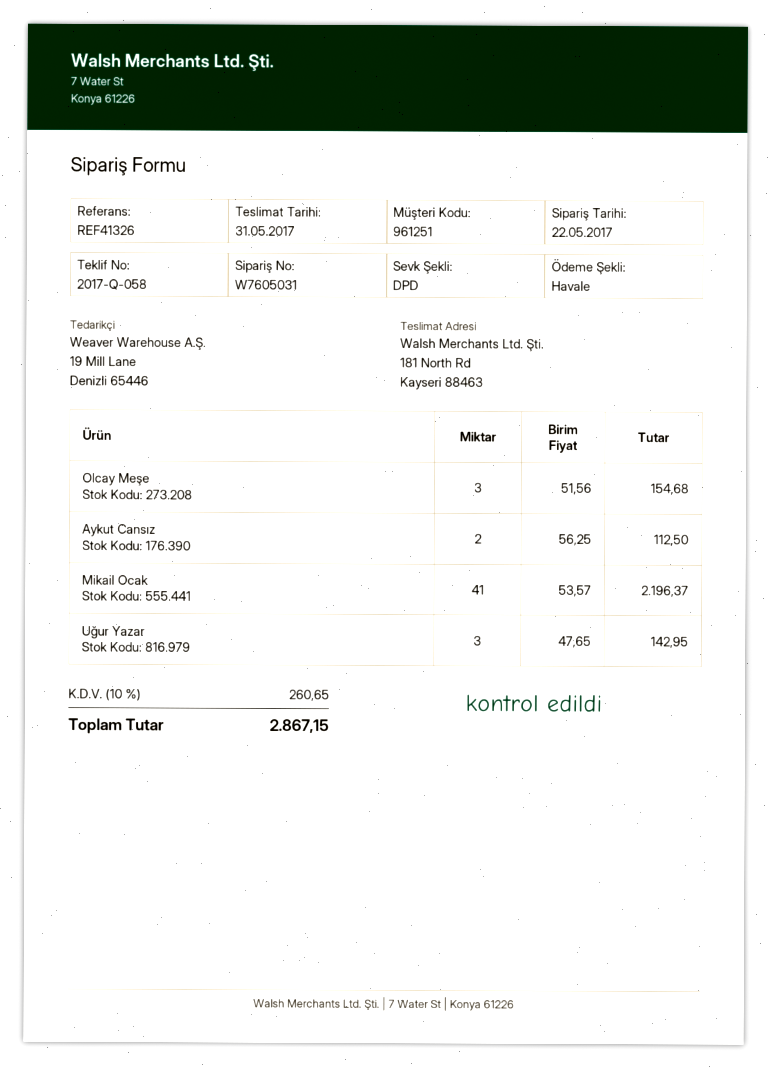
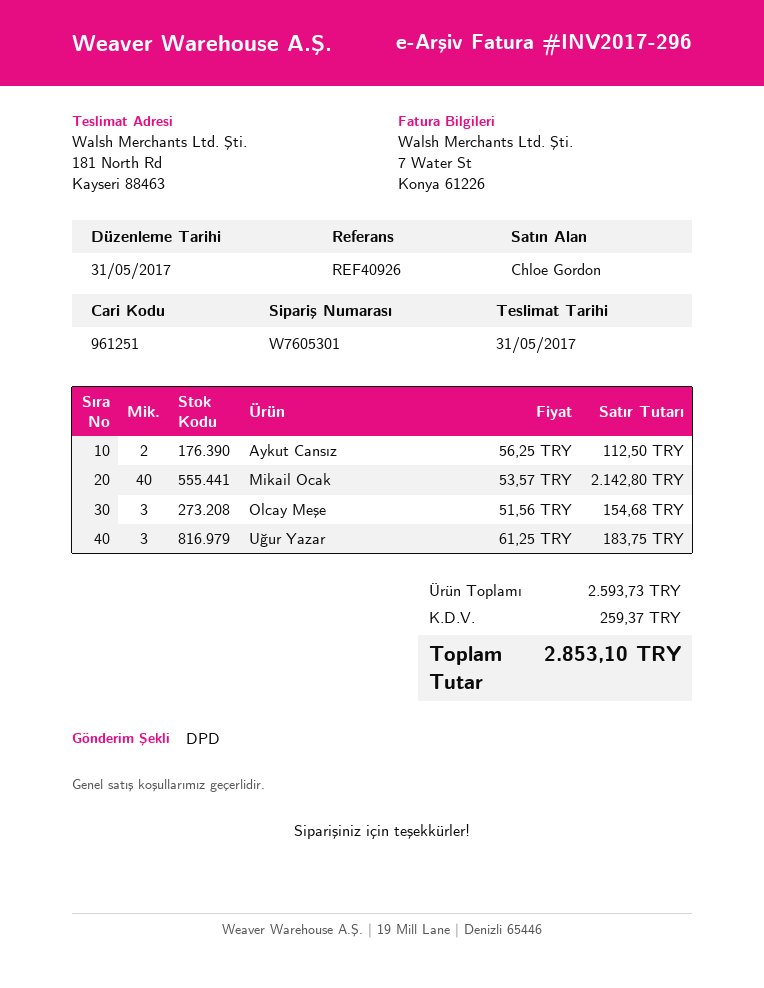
order number: W7605031 -> W7605301
reference: REF41326 -> REF40926
Mikail Ocak: 41 x 53.57 = 2196.37 -> 40 x 53.57 = 2142.80
Uğur Yazar: 3 x 47.65 = 142.95 -> 3 x 61.25 = 183.75
tax: 260.65 -> 259.37
total: 2867.15 -> 2853.10

